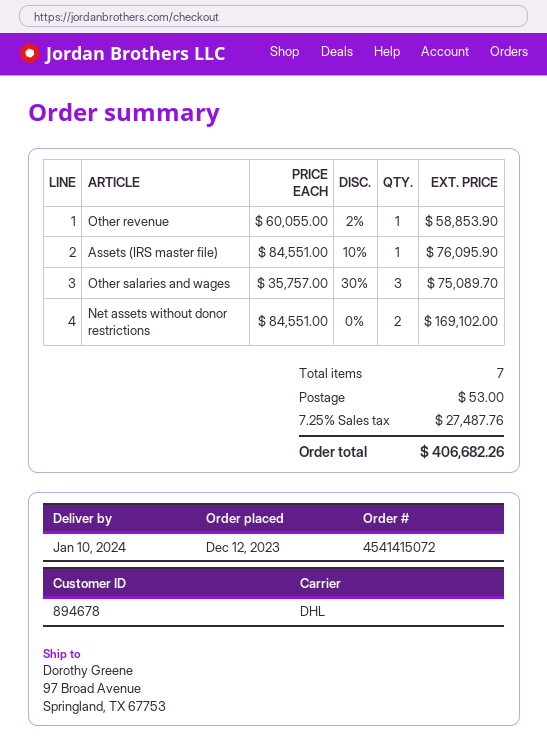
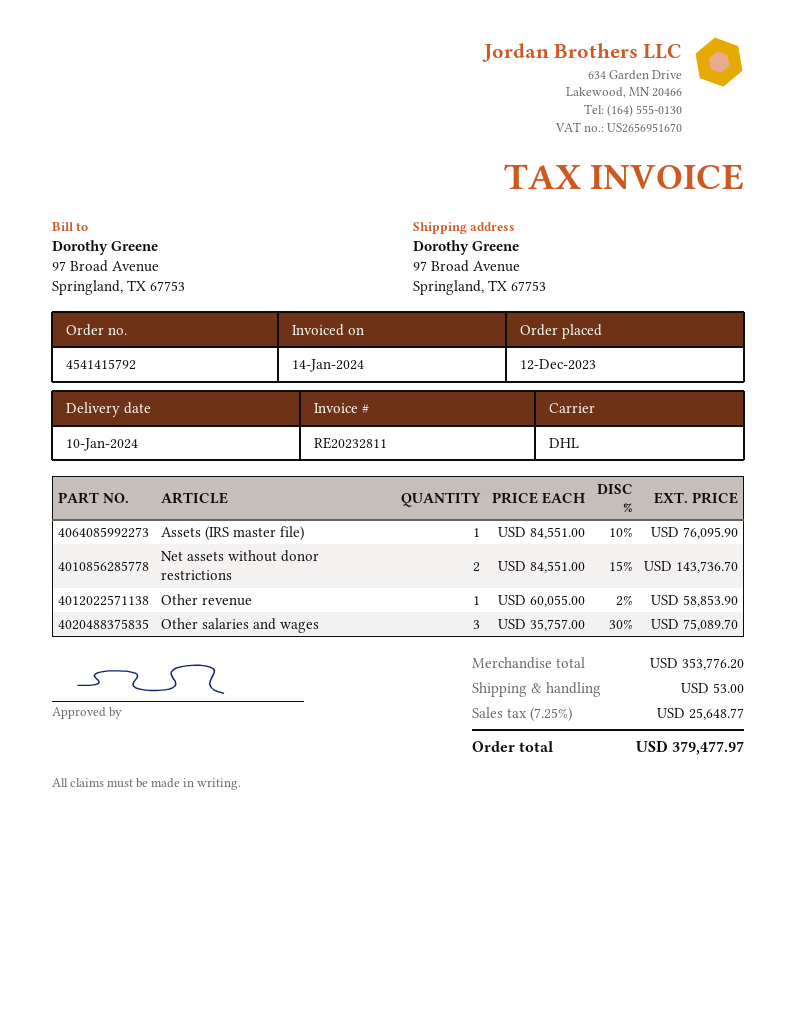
order number: 4541415072 -> 4541415792
Net assets without donor restrictions: 2 x 84551.00 = 169102.00 -> 2 x 84551.00 - 15% = 143736.70
tax: 7.25% = 27487.76 -> 7.25% = 25648.77
total: 406682.26 -> 379477.97

